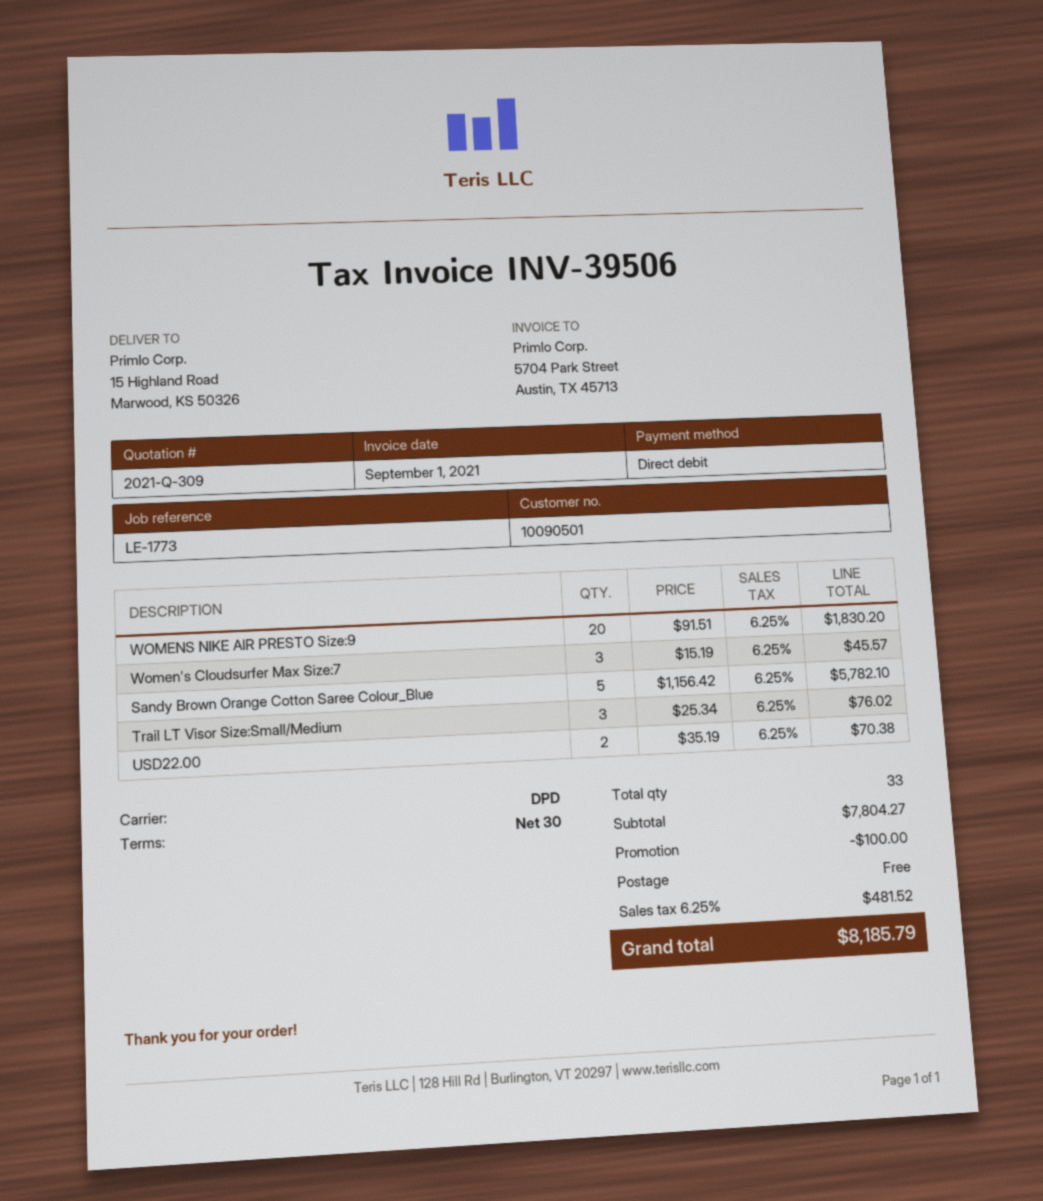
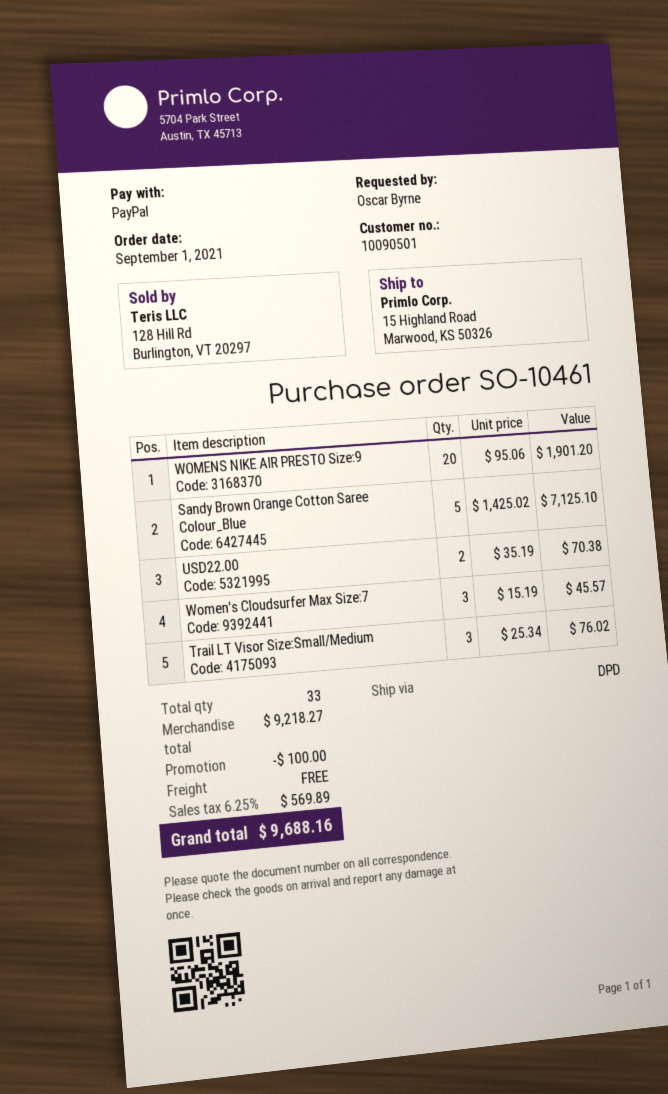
payment method: direct debit -> PayPal
WOMENS NIKE AIR PRESTO Size:9: 20 x 91.51 = 1830.20 -> 20 x 95.06 = 1901.20
Sandy Brown Orange Cotton Saree Colour_Blue: 5 x 1156.42 = 5782.10 -> 5 x 1425.02 = 7125.10
subtotal: 7804.27 -> 9218.27
tax: 6.25% = 481.52 -> 6.25% = 569.89
total: 8185.79 -> 9688.16

